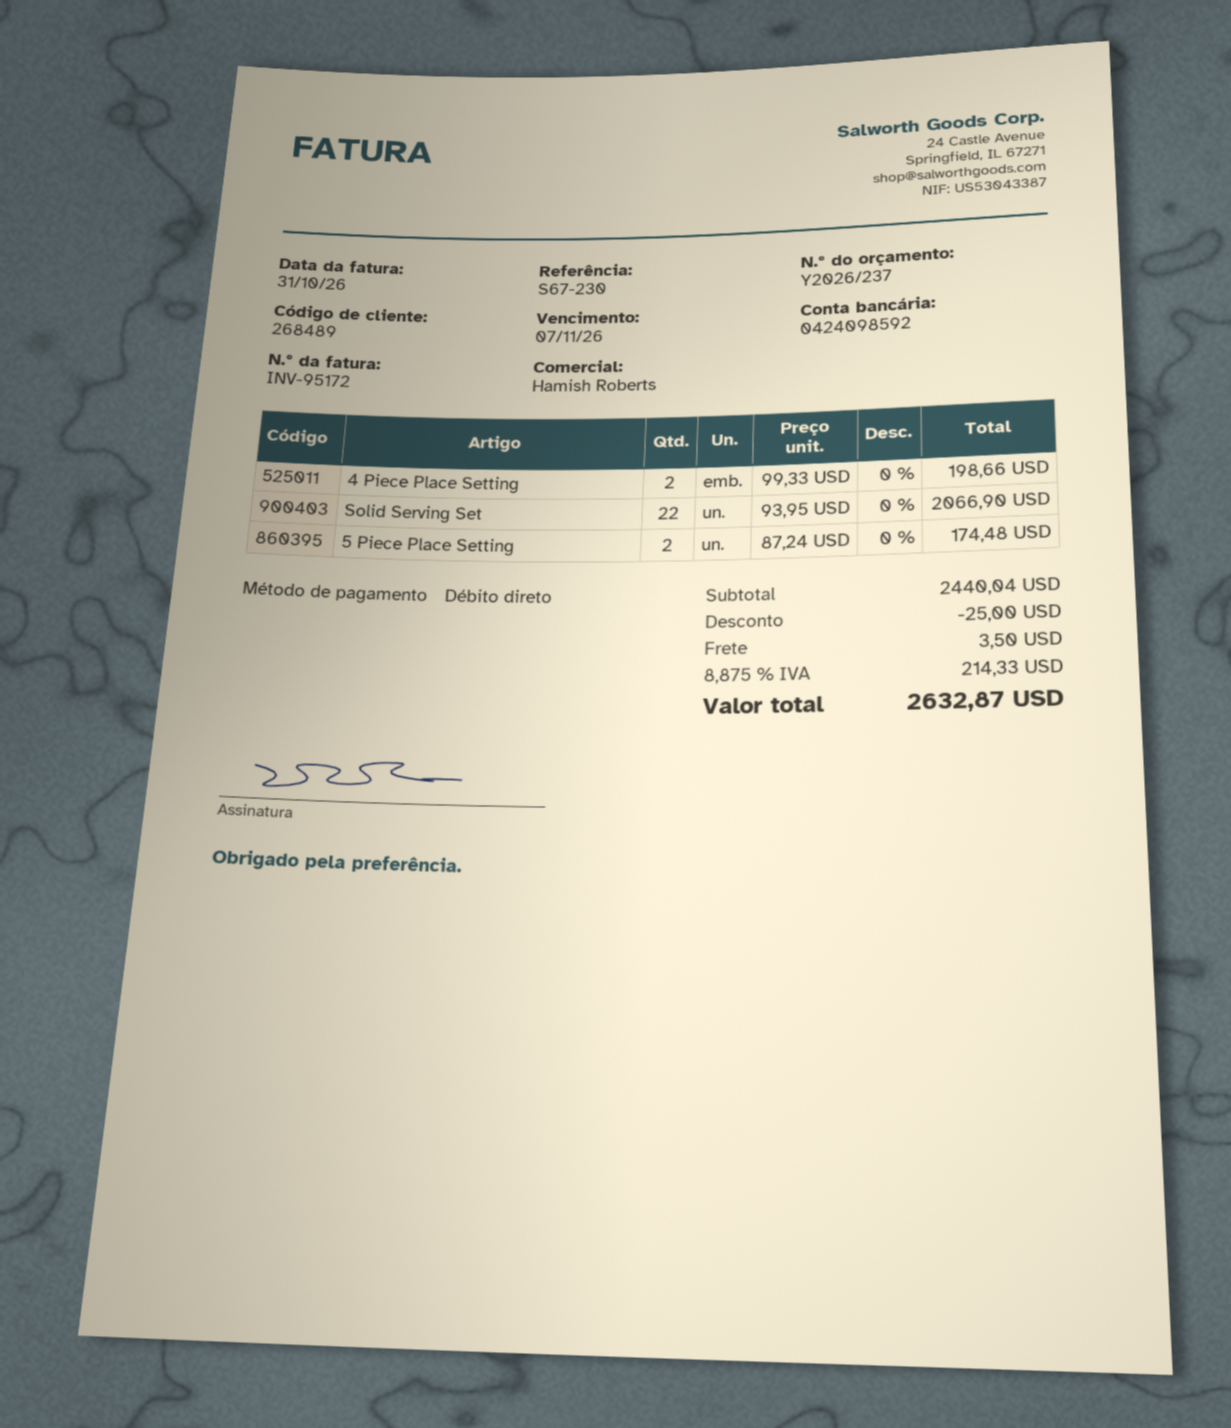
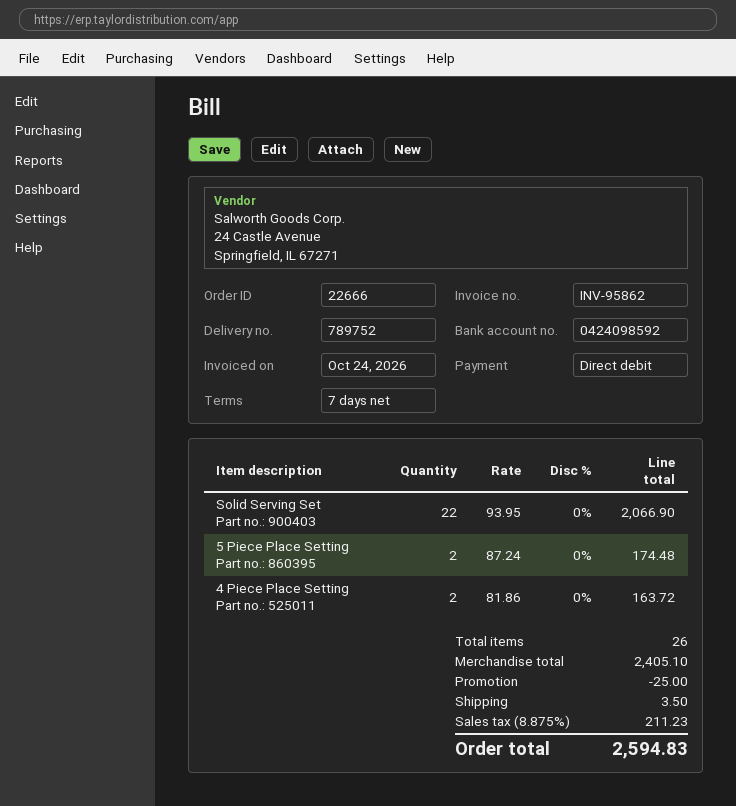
invoice number: INV-95172 -> INV-95862
invoice date: 2026-10-31 -> 2026-10-24
4 Piece Place Setting: 2 x 99.33 = 198.66 -> 2 x 81.86 = 163.72
subtotal: 2440.04 -> 2405.10
tax: 8.875% = 214.33 -> 8.875% = 211.23
total: 2632.87 -> 2594.83

